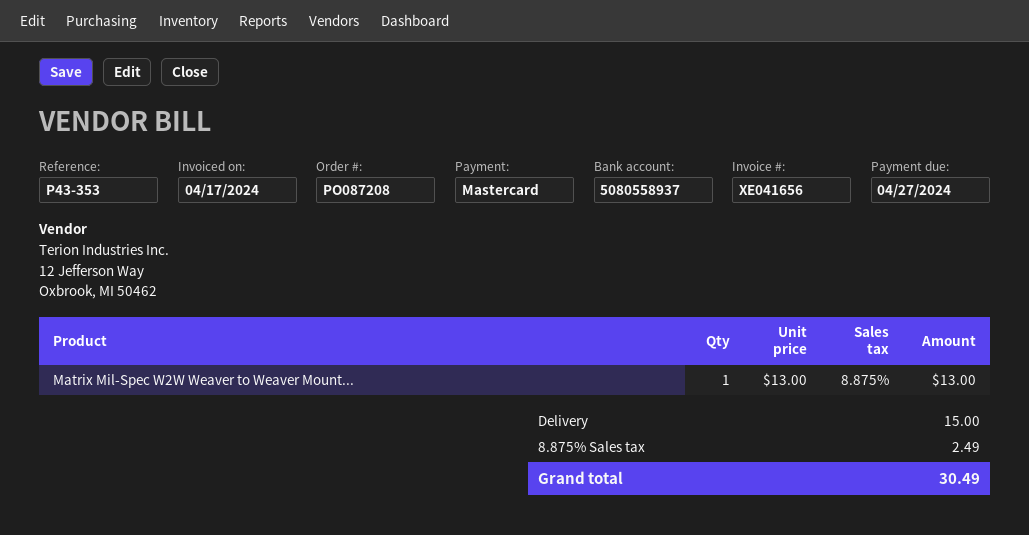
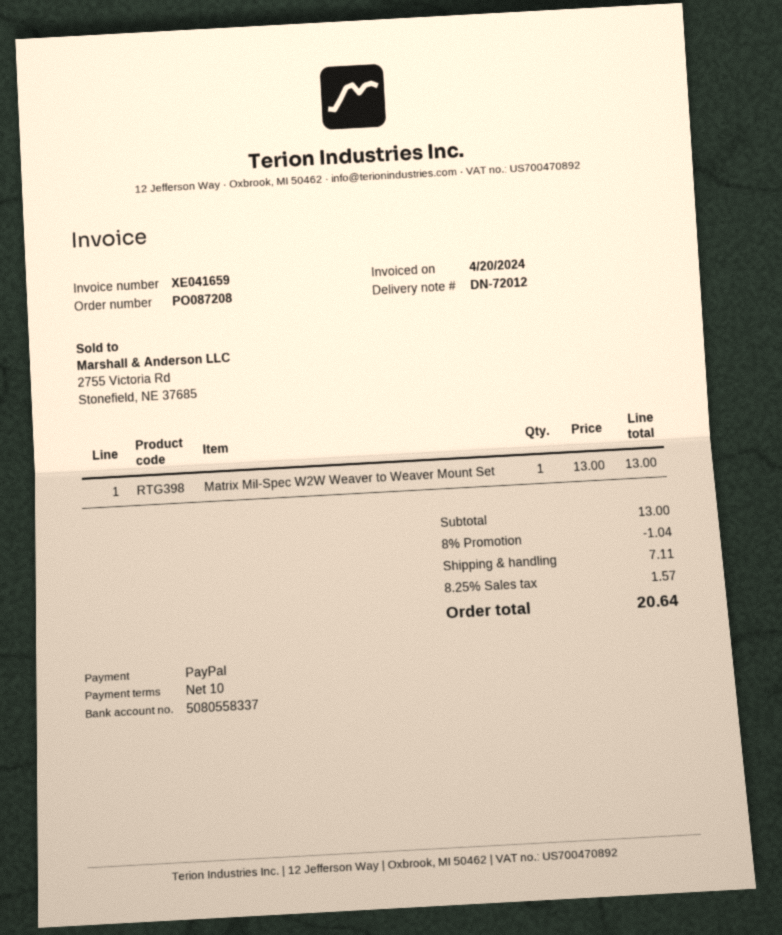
invoice number: XE041656 -> XE041659
invoice date: 2024-04-17 -> 2024-04-20
payment method: Mastercard -> PayPal
bank account: 5080558937 -> 5080558337
discount: none -> 8% = 1.04
shipping: 15.00 -> 7.11
tax: 8.875% = 2.49 -> 8.25% = 1.57
total: 30.49 -> 20.64

